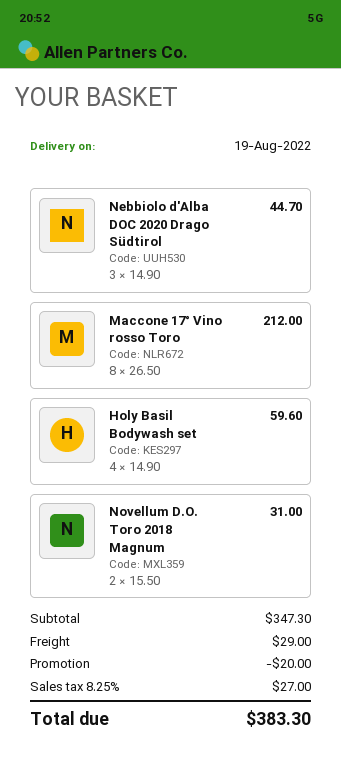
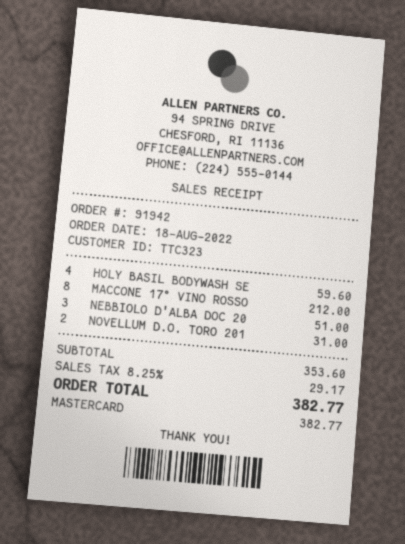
Nebbiolo d'Alba DOC 2020 Drago Südtirol: 3 for 44.70 -> 3 for 51.00
subtotal: 347.30 -> 353.60
discount: 20.00 -> none
shipping: 29.00 -> none
tax: 8.25% = 27.00 -> 8.25% = 29.17
total: 383.30 -> 382.77

